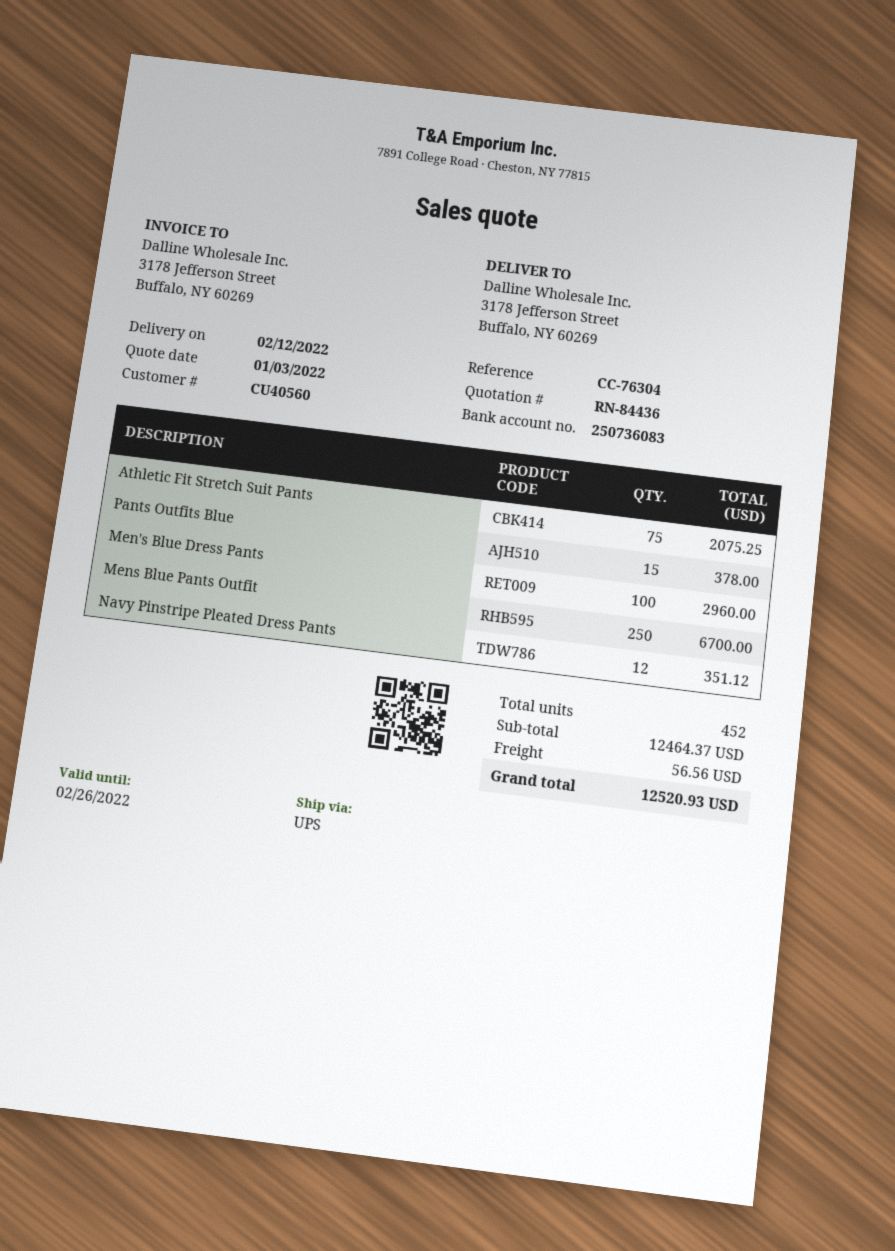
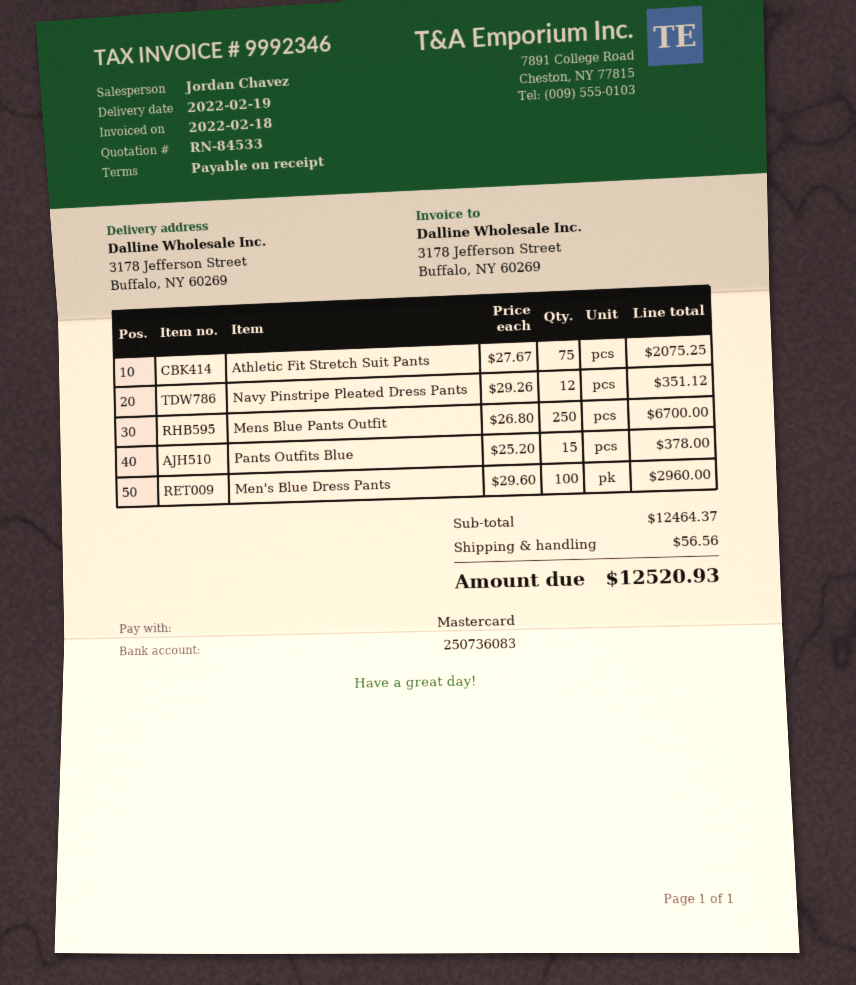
quote number: RN-84436 -> RN-84533
delivery date: 2022-02-12 -> 2022-02-19

